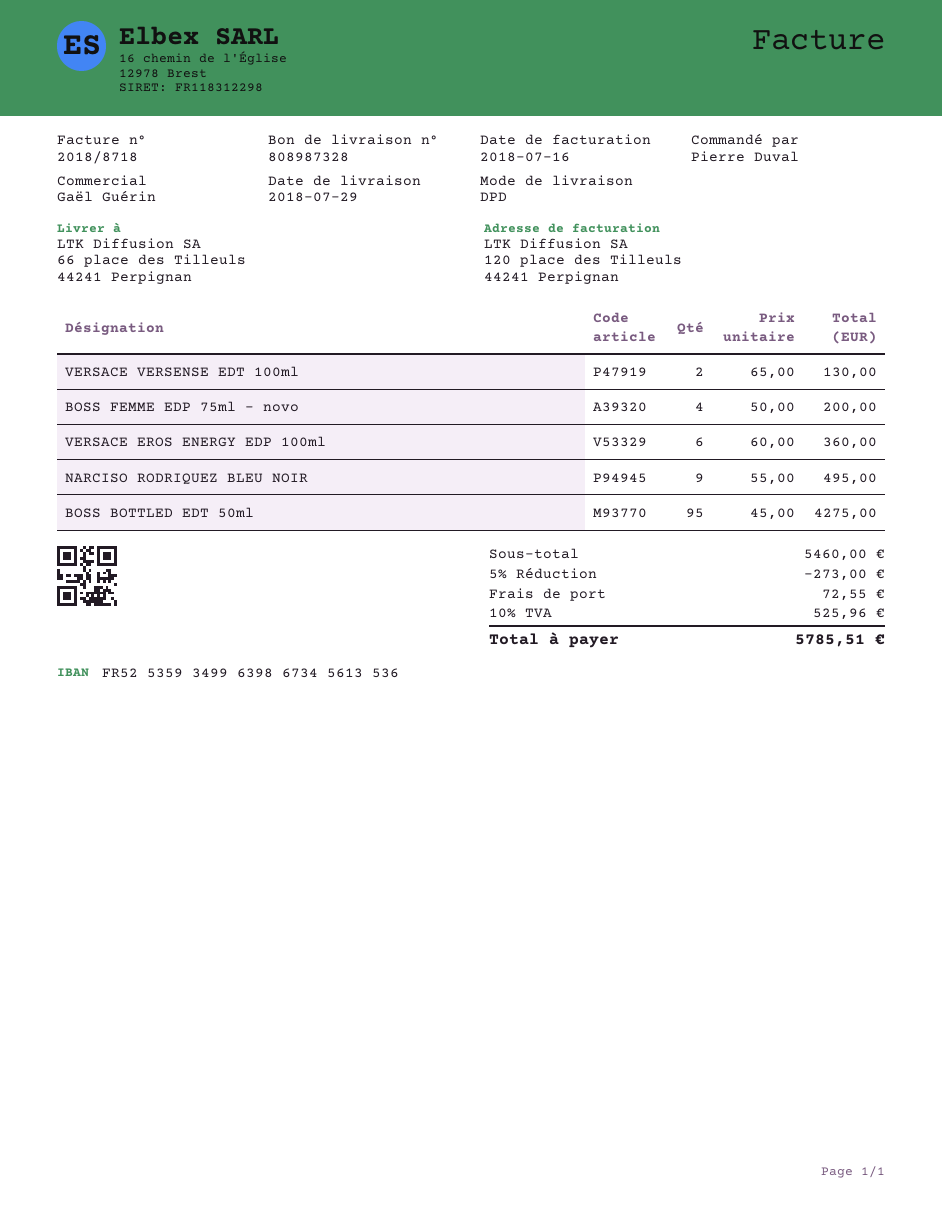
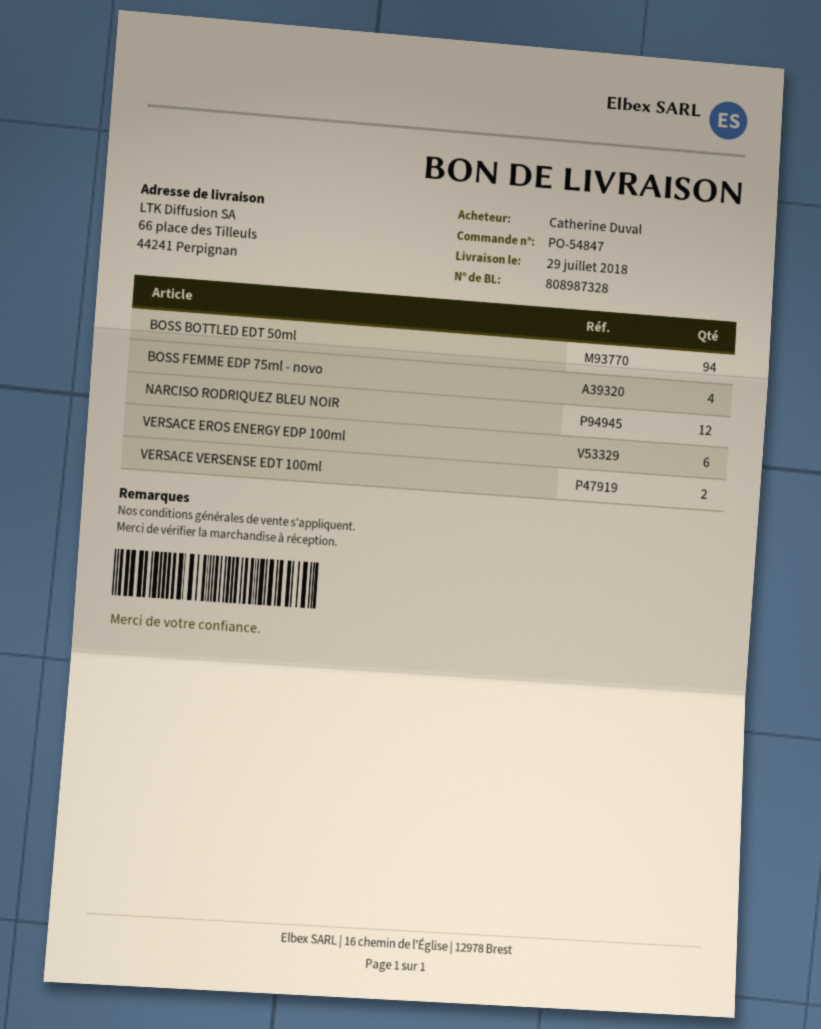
ordered by: Pierre Duval -> Catherine Duval
NARCISO RODRIQUEZ BLEU NOIR: 9 -> 12
BOSS BOTTLED EDT 50ml: 95 -> 94

